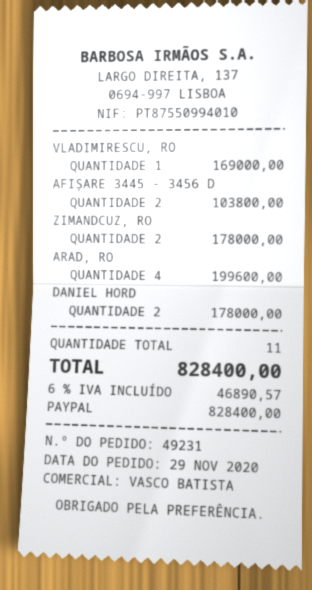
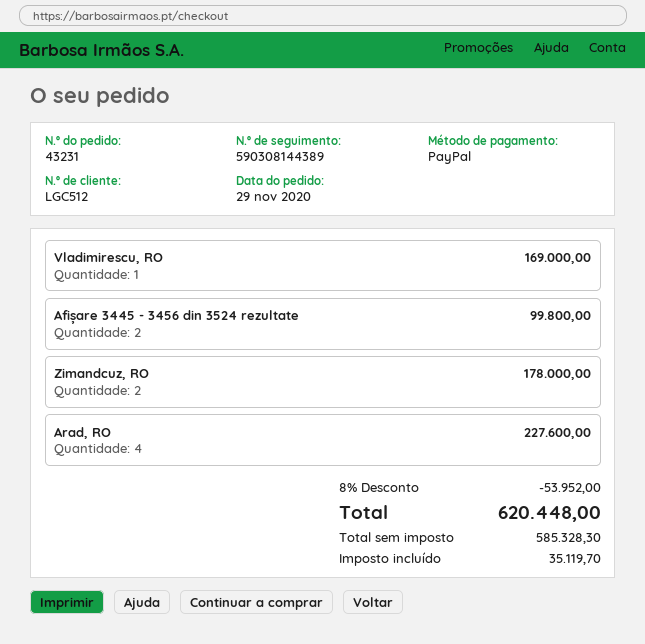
order number: 49231 -> 43231
AFIȘARE 3445 - 3456 D: 2 for 103800.00 -> 2 for 99800.00
ARAD, RO: 4 for 199600.00 -> 4 for 227600.00
DANIEL HORD: 2 for 178000.00 -> none
discount: none -> 8% = 53952.00
tax: 46890.57 -> 35119.70
total: 828400.00 -> 620448.00

